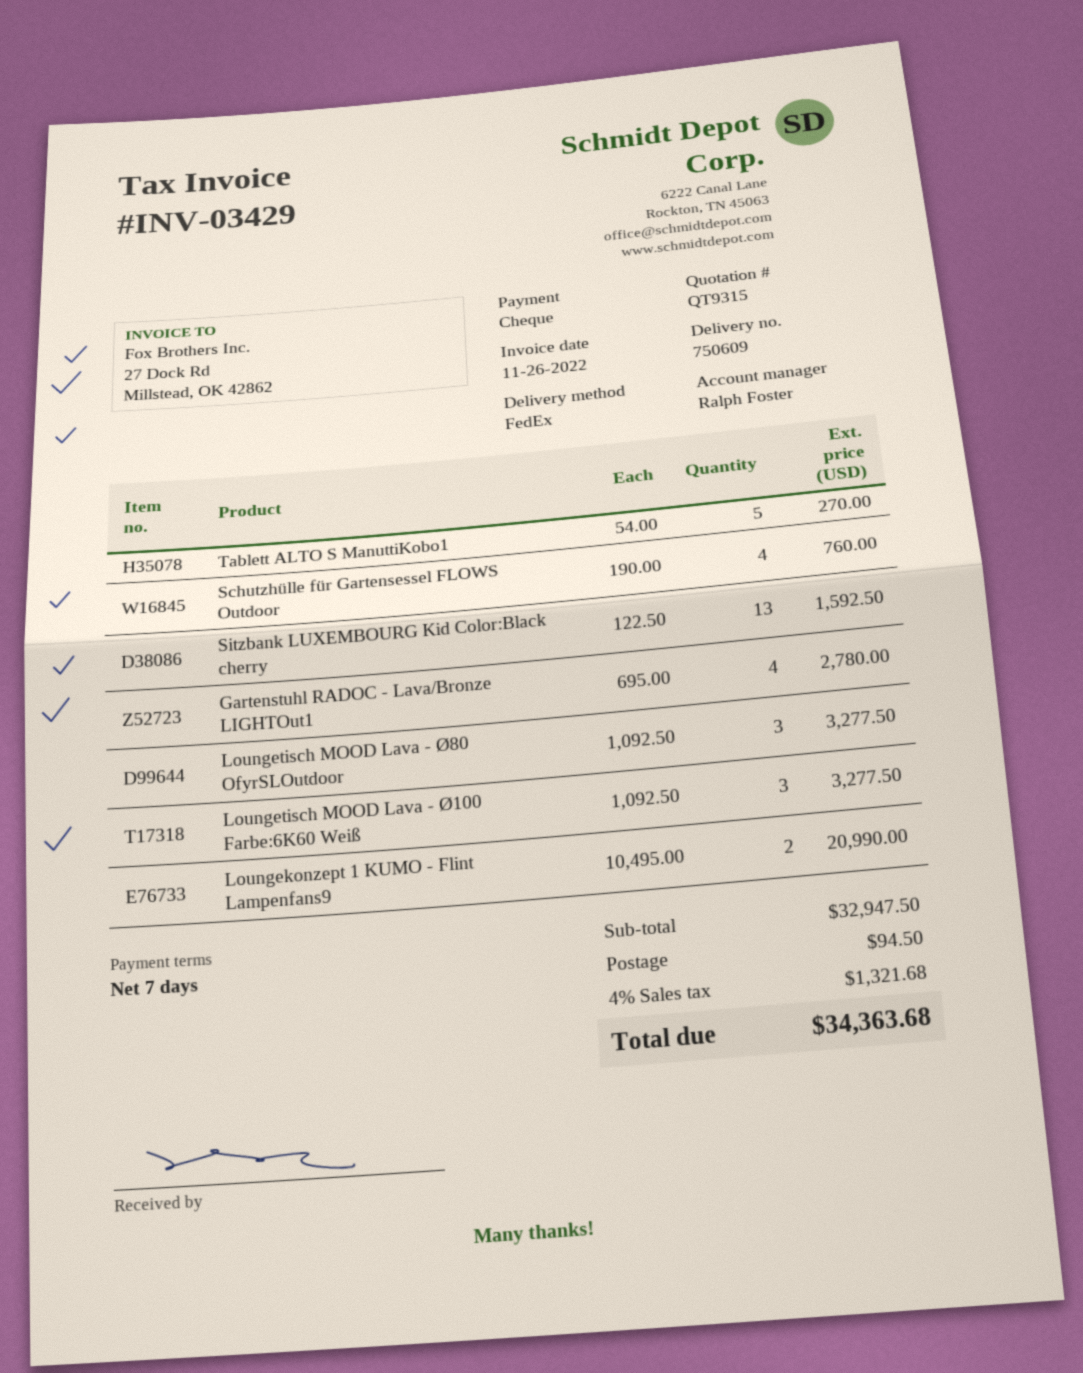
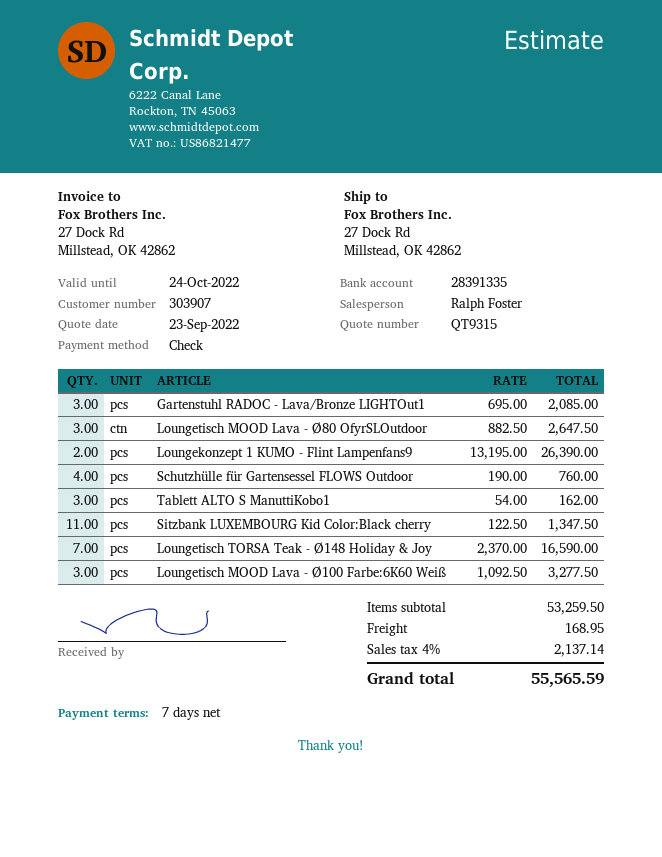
Tablett ALTO S ManuttiKobo1: 5 x 54.00 = 270.00 -> 3 x 54.00 = 162.00
Sitzbank LUXEMBOURG Kid Color:Black cherry: 13 x 122.50 = 1592.50 -> 11 x 122.50 = 1347.50
Gartenstuhl RADOC - Lava/Bronze LIGHTOut1: 4 x 695.00 = 2780.00 -> 3 x 695.00 = 2085.00
Loungetisch MOOD Lava - Ø80 OfyrSLOutdoor: 3 x 1092.50 = 3277.50 -> 3 x 882.50 = 2647.50
Loungekonzept 1 KUMO - Flint Lampenfans9: 2 x 10495.00 = 20990.00 -> 2 x 13195.00 = 26390.00
Loungetisch TORSA Teak - Ø148 Holiday & Joy: none -> 7 x 2370.00 = 16590.00
subtotal: 32947.50 -> 53259.50
shipping: 94.50 -> 168.95
tax: 4% = 1321.68 -> 4% = 2137.14
total: 34363.68 -> 55565.59

